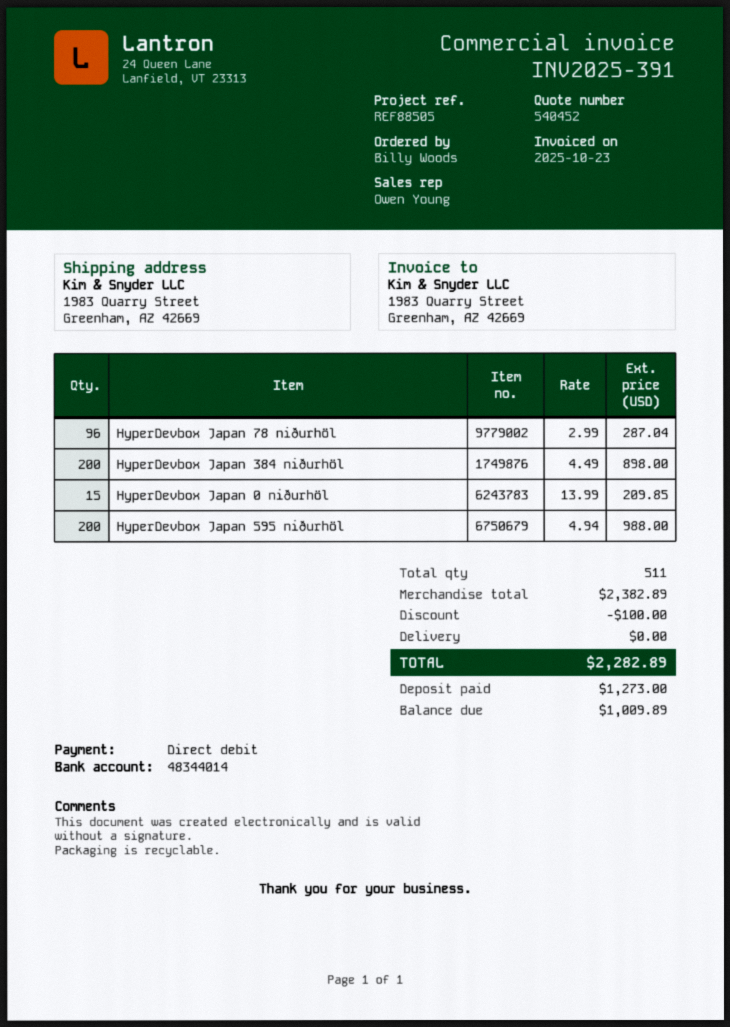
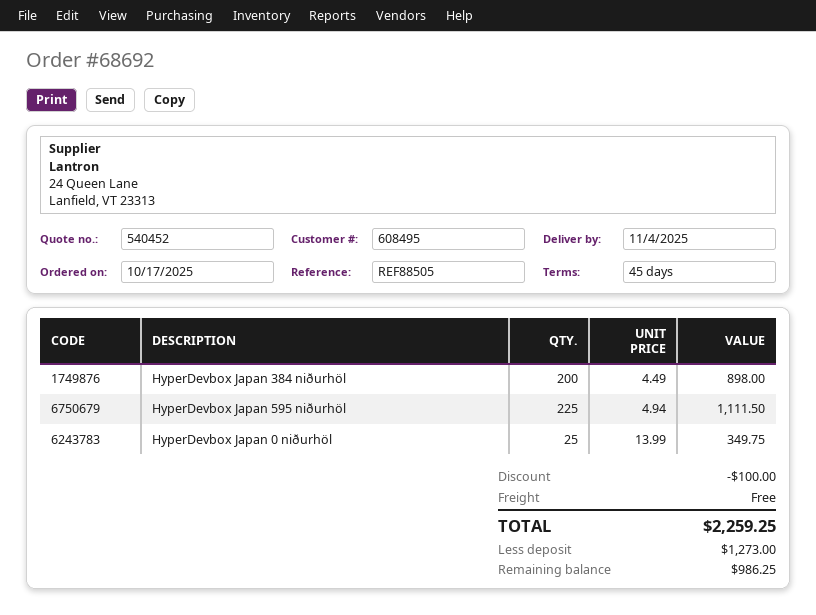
HyperDevbox Japan 78 niðurhöl: 96 x 2.99 = 287.04 -> none
HyperDevbox Japan 0 niðurhöl: 15 x 13.99 = 209.85 -> 25 x 13.99 = 349.75
HyperDevbox Japan 595 niðurhöl: 200 x 4.94 = 988.00 -> 225 x 4.94 = 1111.50
total: 2282.89 -> 2259.25
balance: 1009.89 -> 986.25

